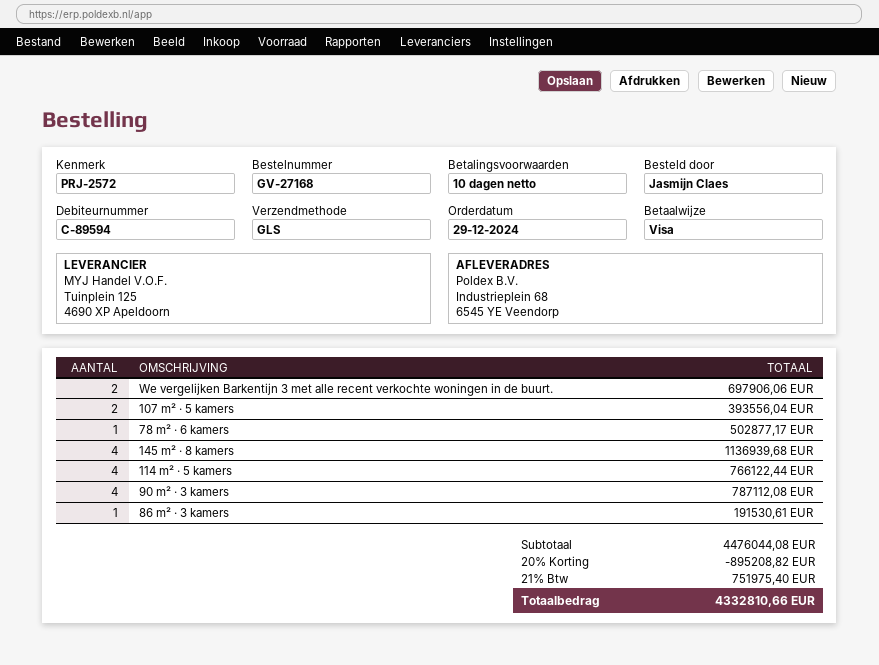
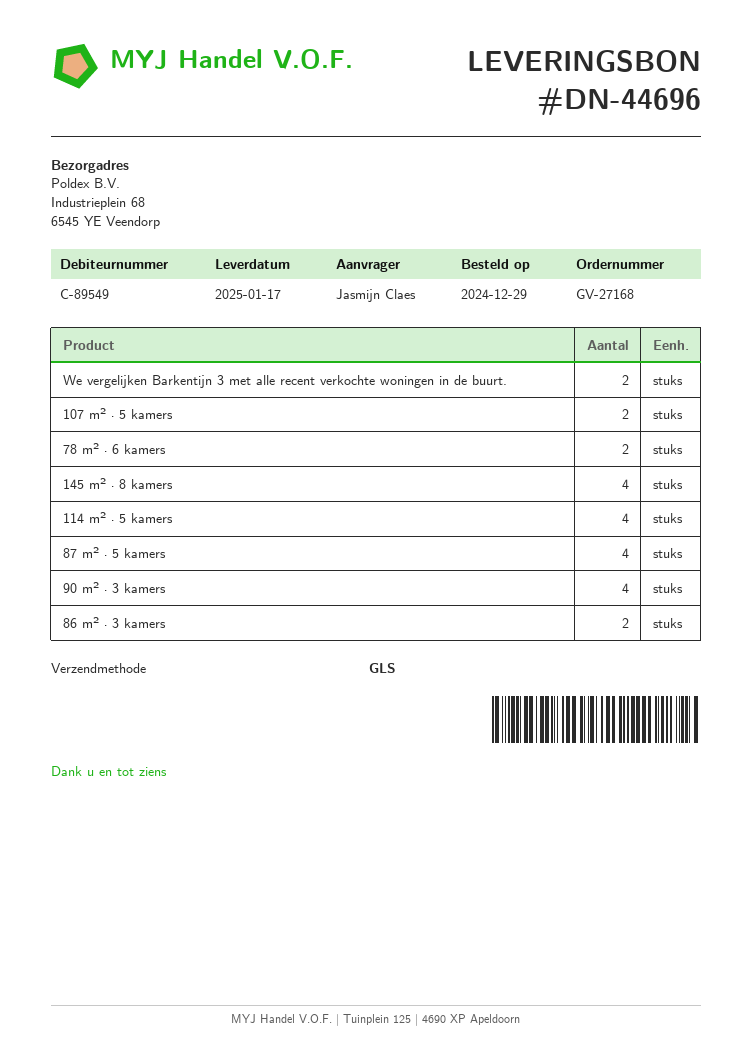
customer number: C-89594 -> C-89549
78 m² · 6 kamers: 1 -> 2
86 m² · 3 kamers: 1 -> 2
87 m² · 5 kamers: none -> 4

